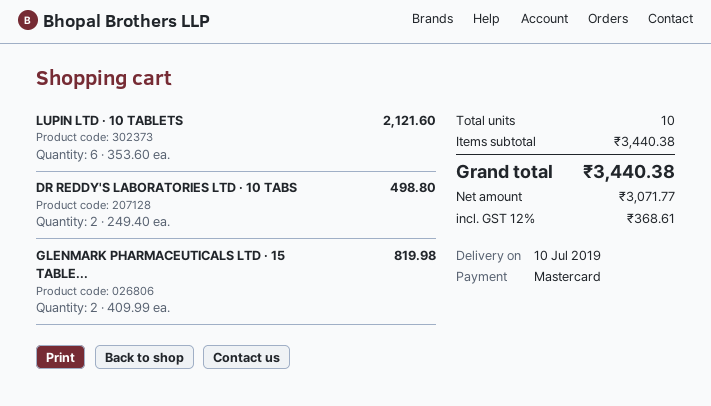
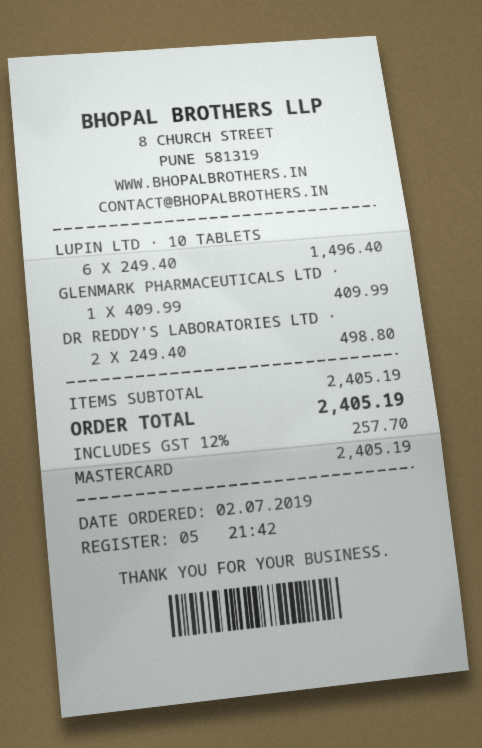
LUPIN LTD · 10 TABLETS: 6 x 353.60 = 2121.60 -> 6 x 249.40 = 1496.40
GLENMARK PHARMACEUTICALS LTD · 15 TABLE...: 2 x 409.99 = 819.98 -> 1 x 409.99 = 409.99
subtotal: 3440.38 -> 2405.19
tax: 12% = 368.61 -> 12% = 257.70
total: 3440.38 -> 2405.19

